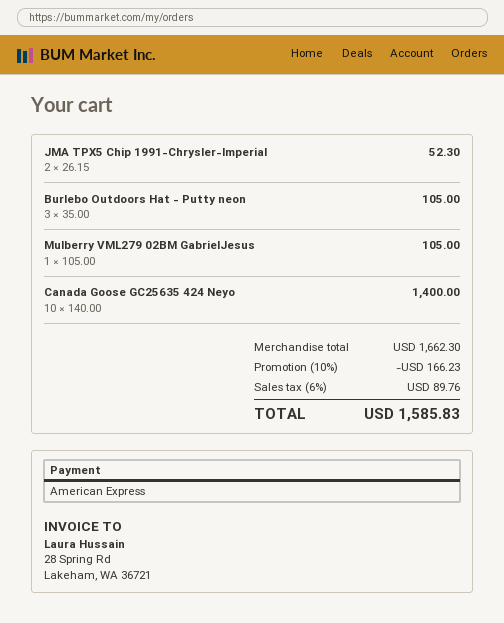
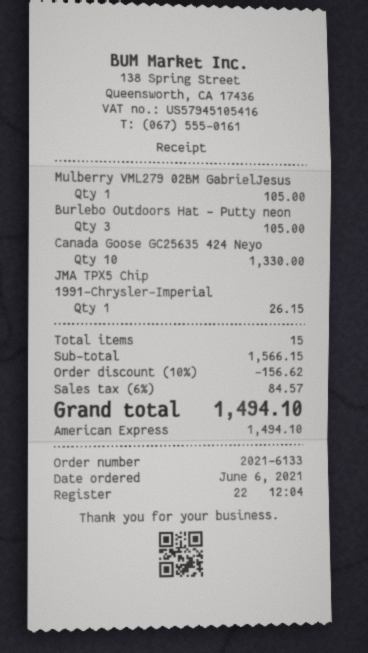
JMA TPX5 Chip 1991-Chrysler-Imperial: 2 for 52.30 -> 1 for 26.15
Canada Goose GC25635 424 Neyo: 10 for 1400.00 -> 10 for 1330.00
subtotal: 1662.30 -> 1566.15
discount: 10% = 166.23 -> 10% = 156.62
tax: 6% = 89.76 -> 6% = 84.57
total: 1585.83 -> 1494.10

